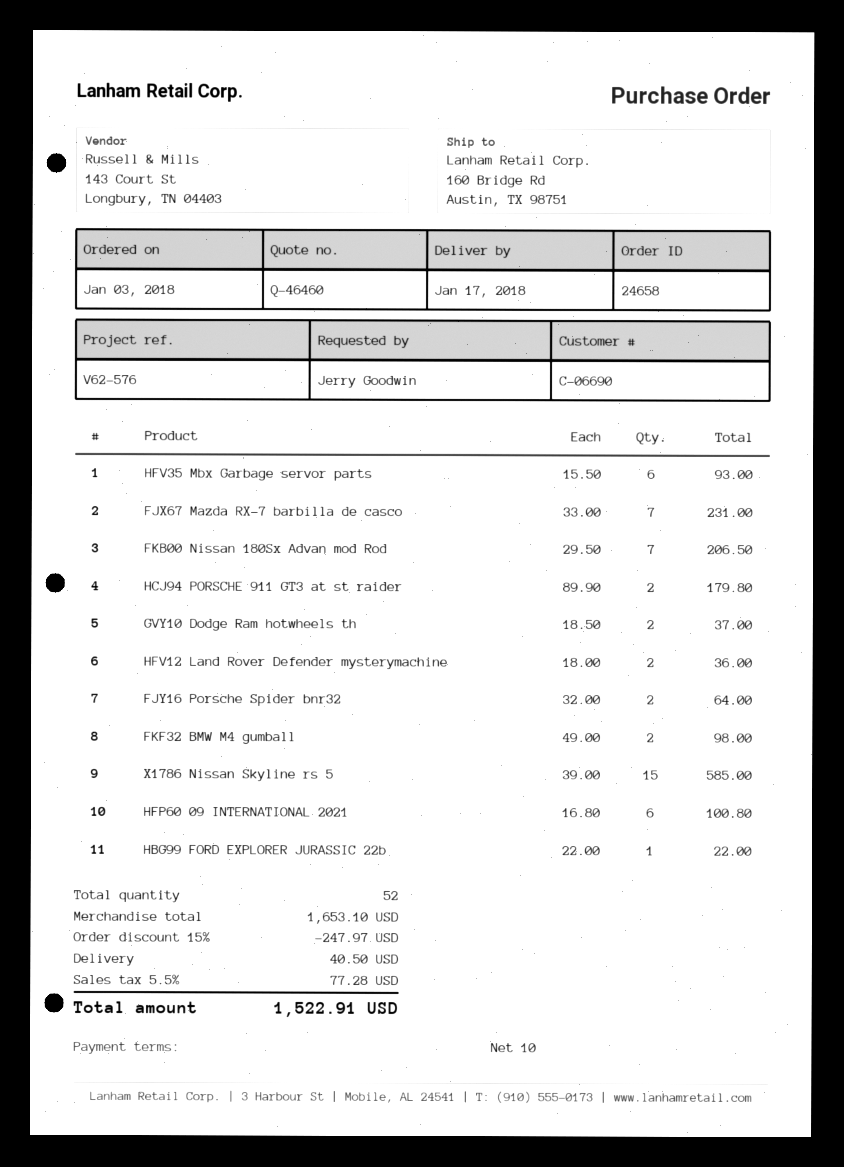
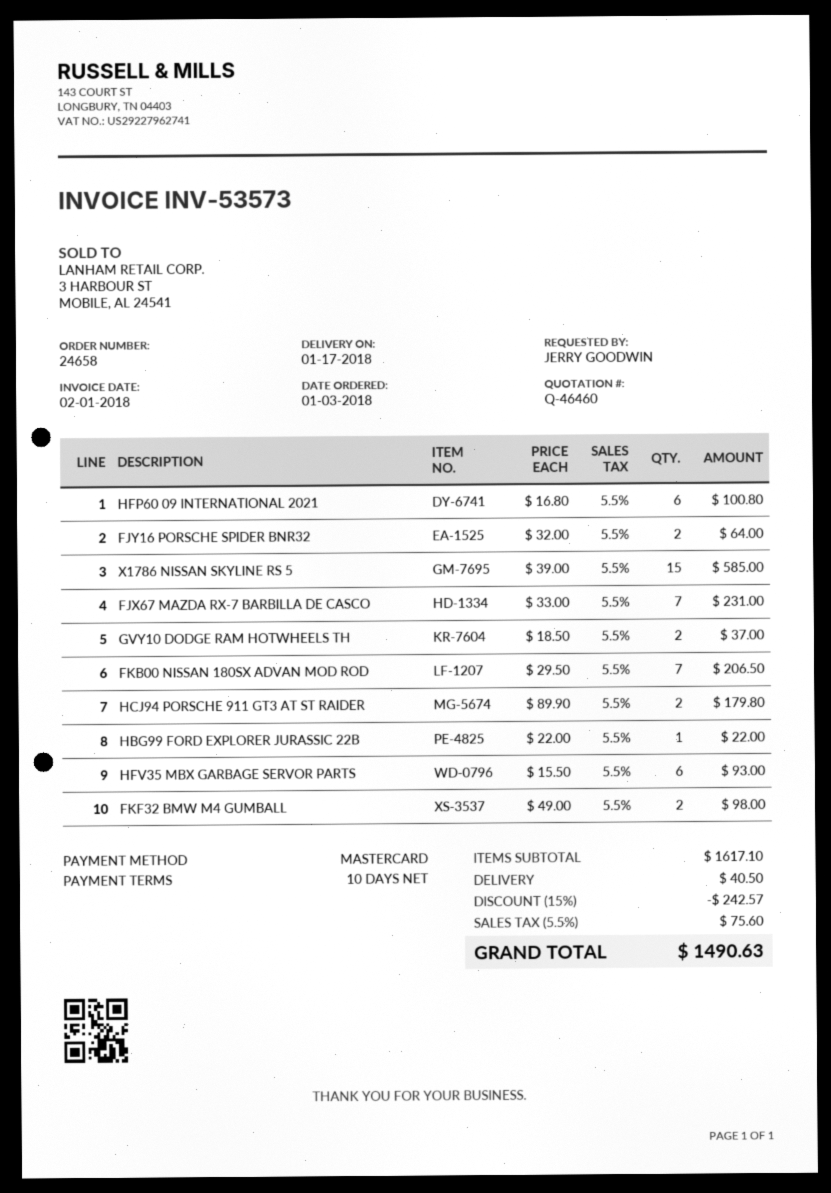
HFV12 Land Rover Defender mysterymachine: 2 x 18.00 = 36.00 -> none
subtotal: 1653.10 -> 1617.10
discount: 15% = 247.97 -> 15% = 242.57
tax: 5.5% = 77.28 -> 5.5% = 75.60
total: 1522.91 -> 1490.63

